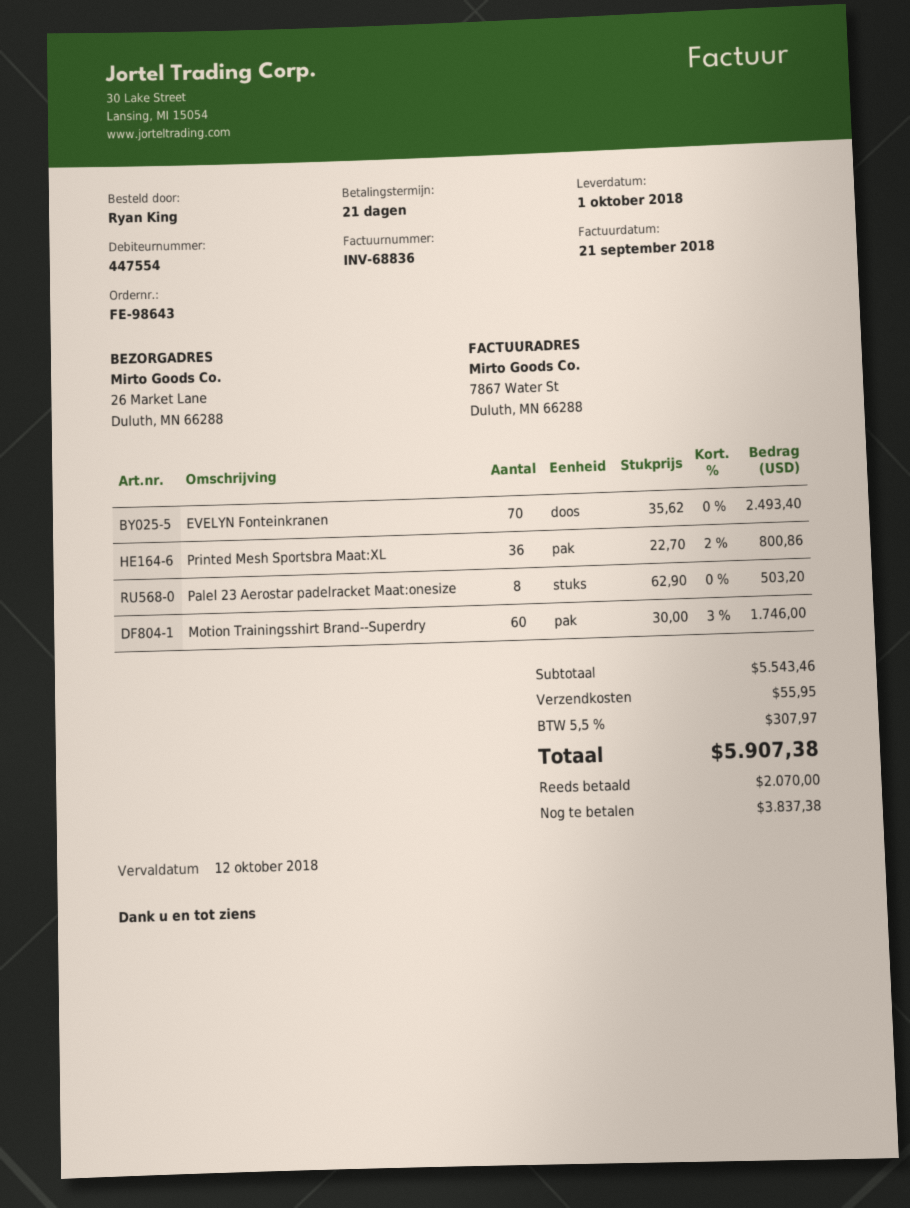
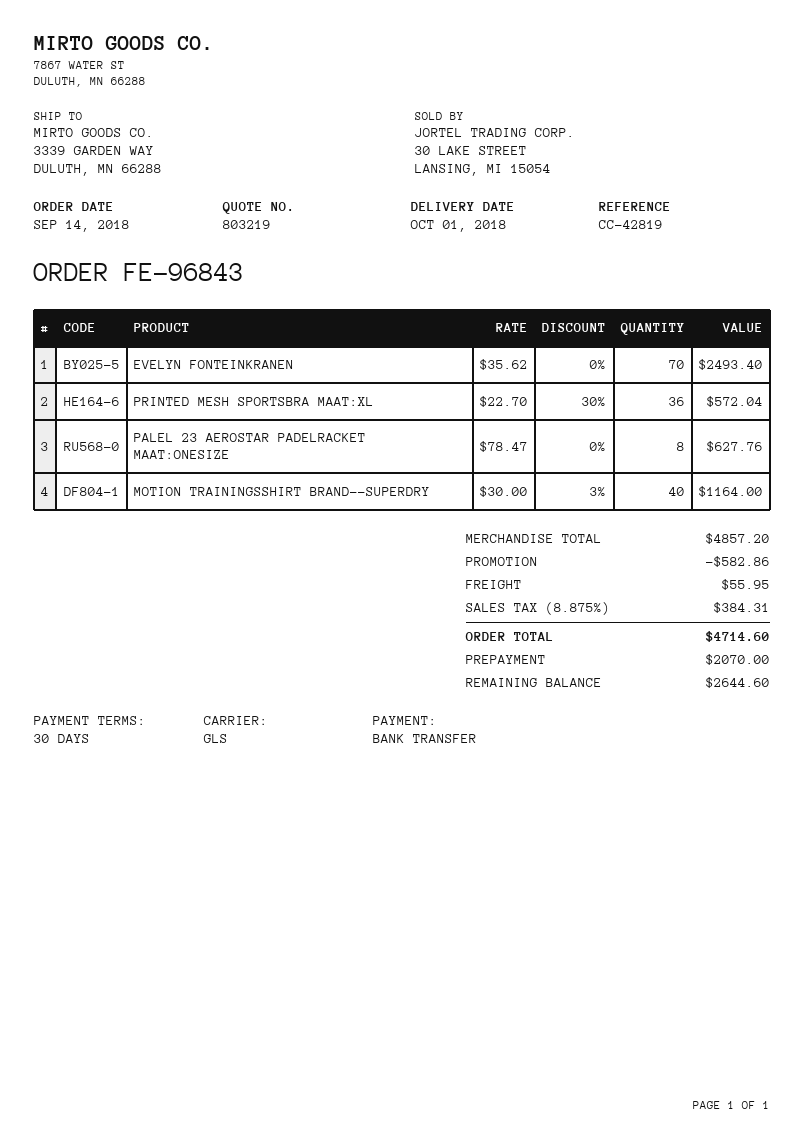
order number: FE-98643 -> FE-96843
payment terms: 21 days -> 30 days
ship to: 26 Market Lane, Duluth, MN 66288 -> 3339 GARDEN WAY, DULUTH, MN 66288
Printed Mesh Sportsbra Maat:XL: 36 x 22.70 - 2% = 800.86 -> 36 x 22.70 - 30% = 572.04
Palel 23 Aerostar padelracket Maat:onesize: 8 x 62.90 = 503.20 -> 8 x 78.47 = 627.76
Motion Trainingsshirt Brand--Superdry: 60 x 30.00 - 3% = 1746.00 -> 40 x 30.00 - 3% = 1164.00
subtotal: 5543.46 -> 4857.20
discount: none -> 582.86
tax: 5.5% = 307.97 -> 8.875% = 384.31
total: 5907.38 -> 4714.60
balance: 3837.38 -> 2644.60

